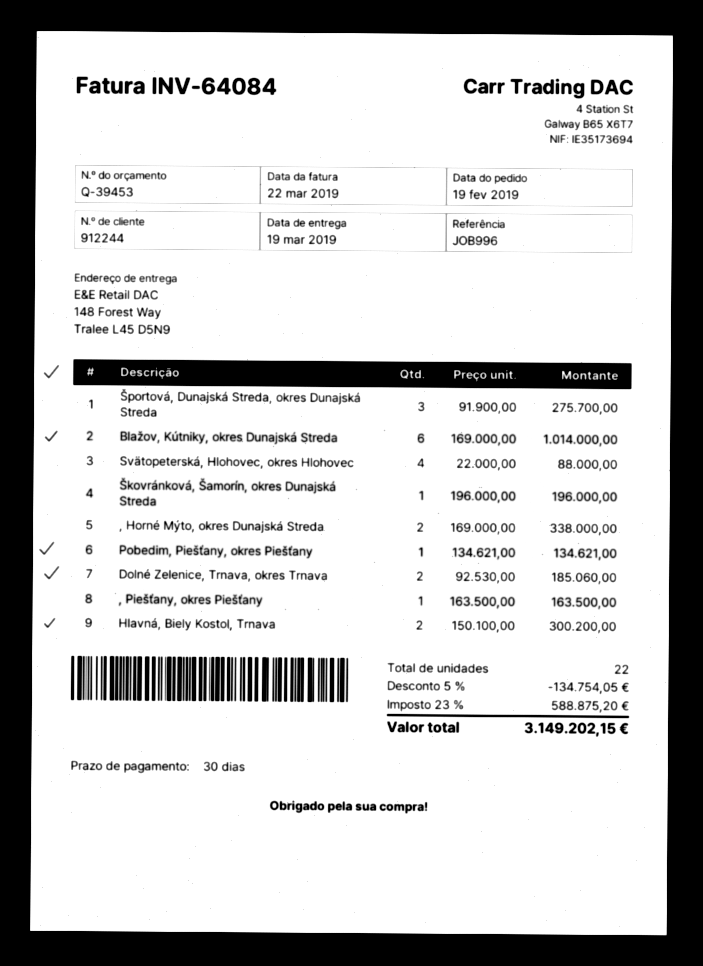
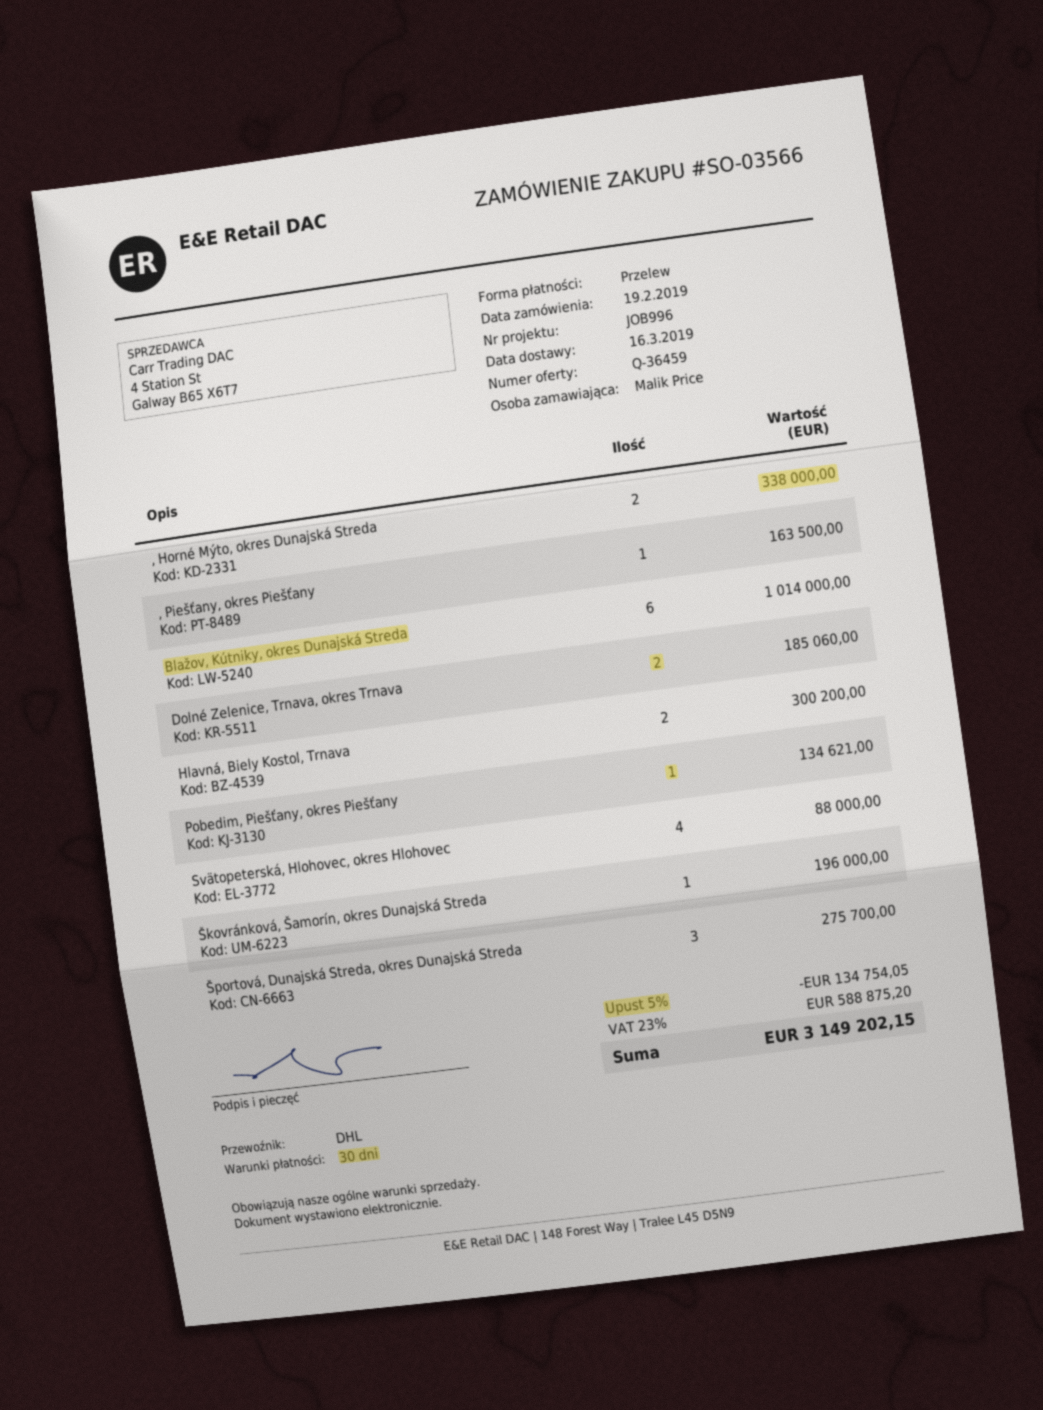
quote number: Q-39453 -> Q-36459
delivery date: 2019-03-19 -> 2019-03-16

